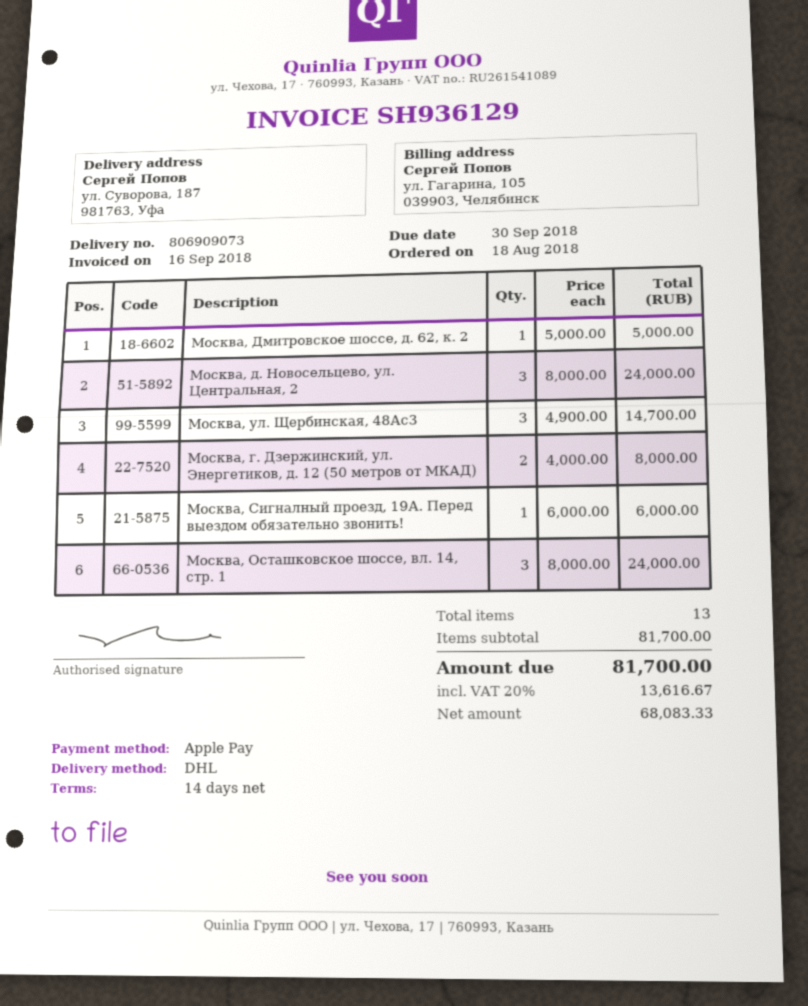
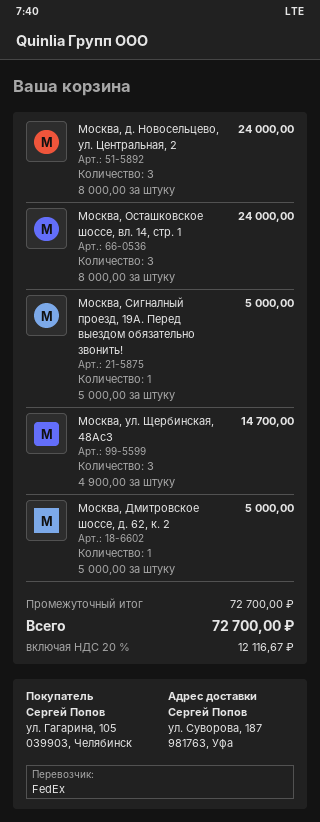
shipping method: DHL -> FedEx
Москва, г. Дзержинский, ул. Энергетиков, д. 12 (50 метров от МКАД): 2 x 4000.00 = 8000.00 -> none
Москва, Сигналный проезд, 19А. Перед выездом обязательно звонить!: 1 x 6000.00 = 6000.00 -> 1 x 5000.00 = 5000.00
subtotal: 81700.00 -> 72700.00
tax: 20% = 13616.67 -> 20% = 12116.67
total: 81700.00 -> 72700.00

